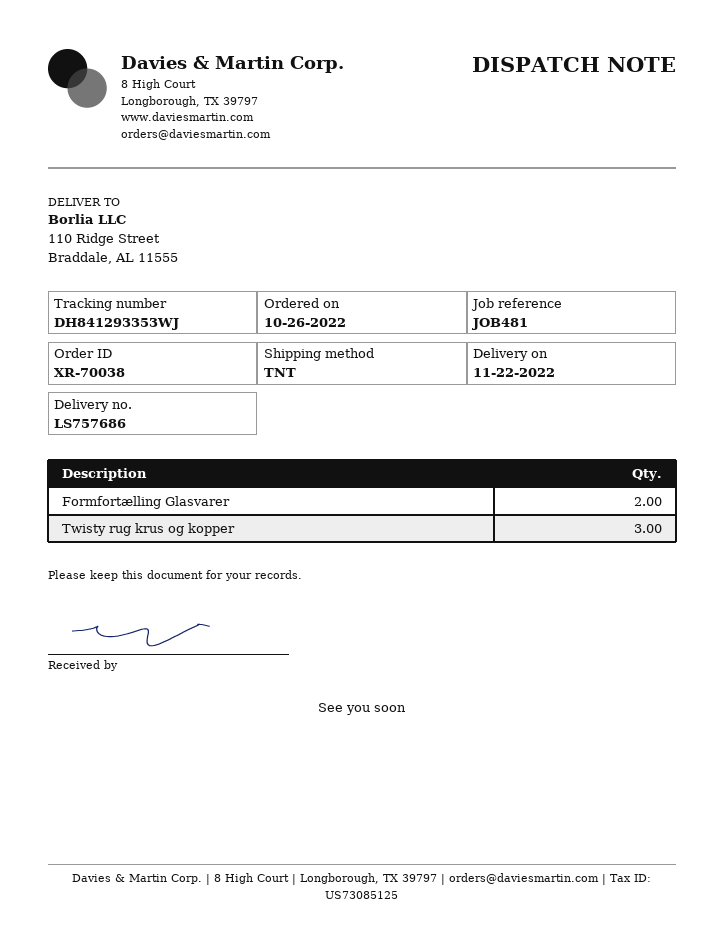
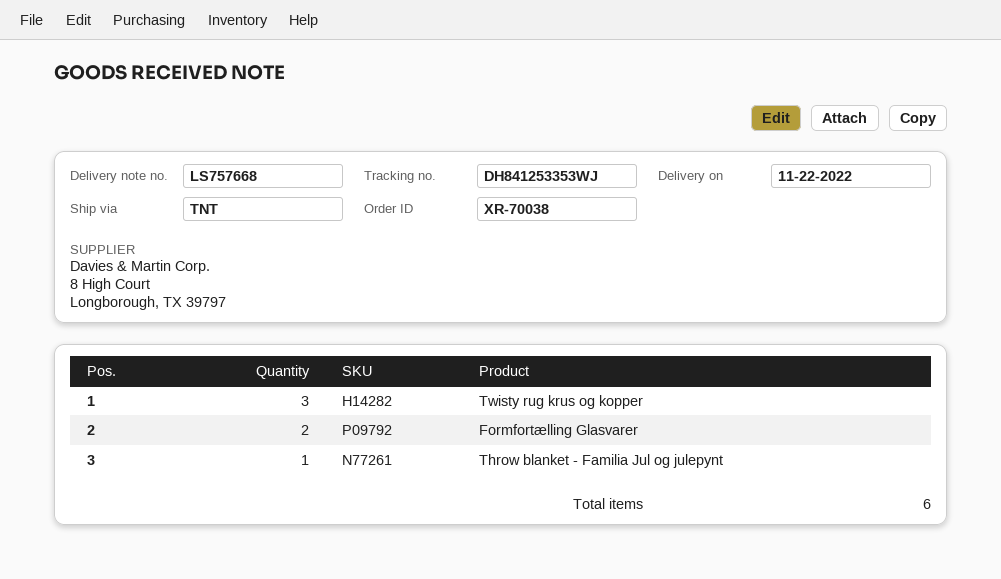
delivery note number: LS757686 -> LS757668
tracking number: DH841293353WJ -> DH841253353WJ
Throw blanket - Familia Jul og julepynt: none -> 1

